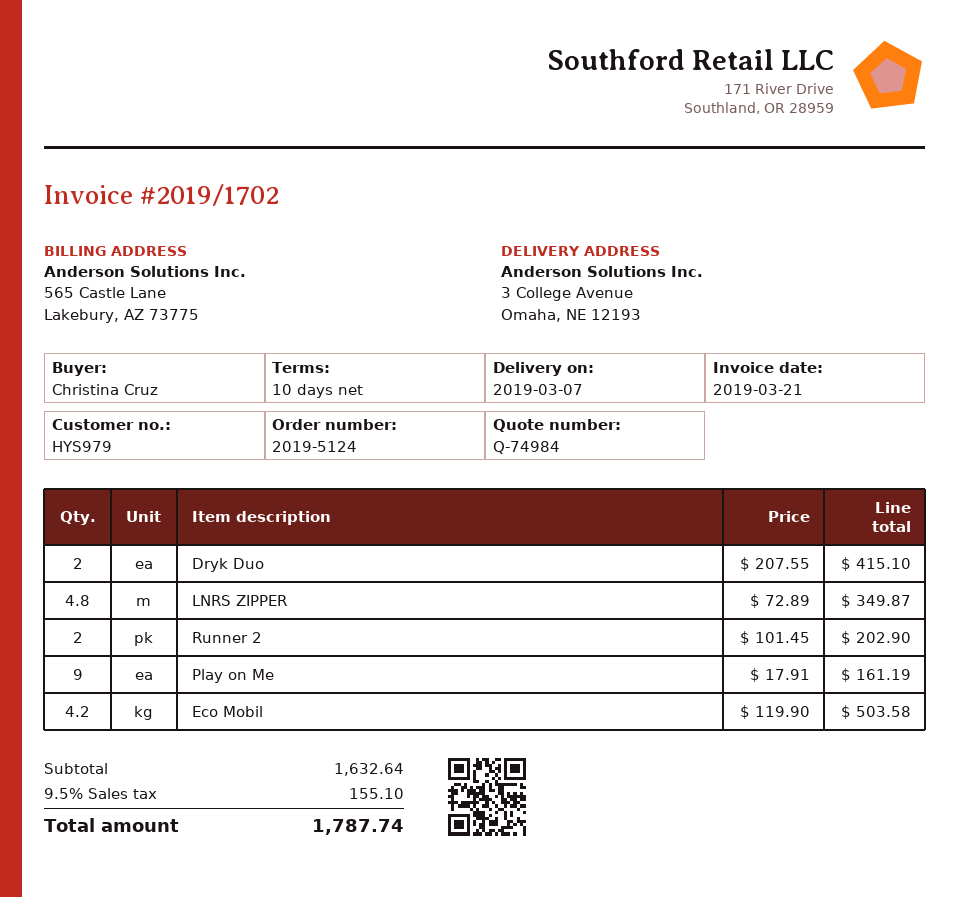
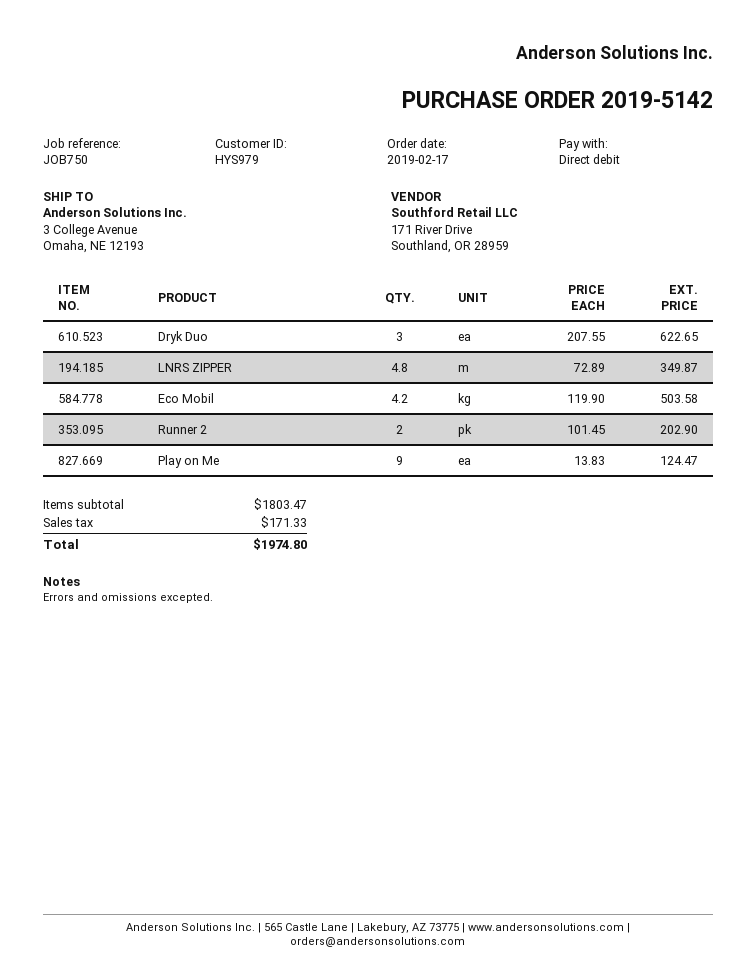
order number: 2019-5124 -> 2019-5142
Dryk Duo: 2 x 207.55 = 415.10 -> 3 x 207.55 = 622.65
Play on Me: 9 x 17.91 = 161.19 -> 9 x 13.83 = 124.47
subtotal: 1632.64 -> 1803.47
tax: 155.10 -> 171.33
total: 1787.74 -> 1974.80

